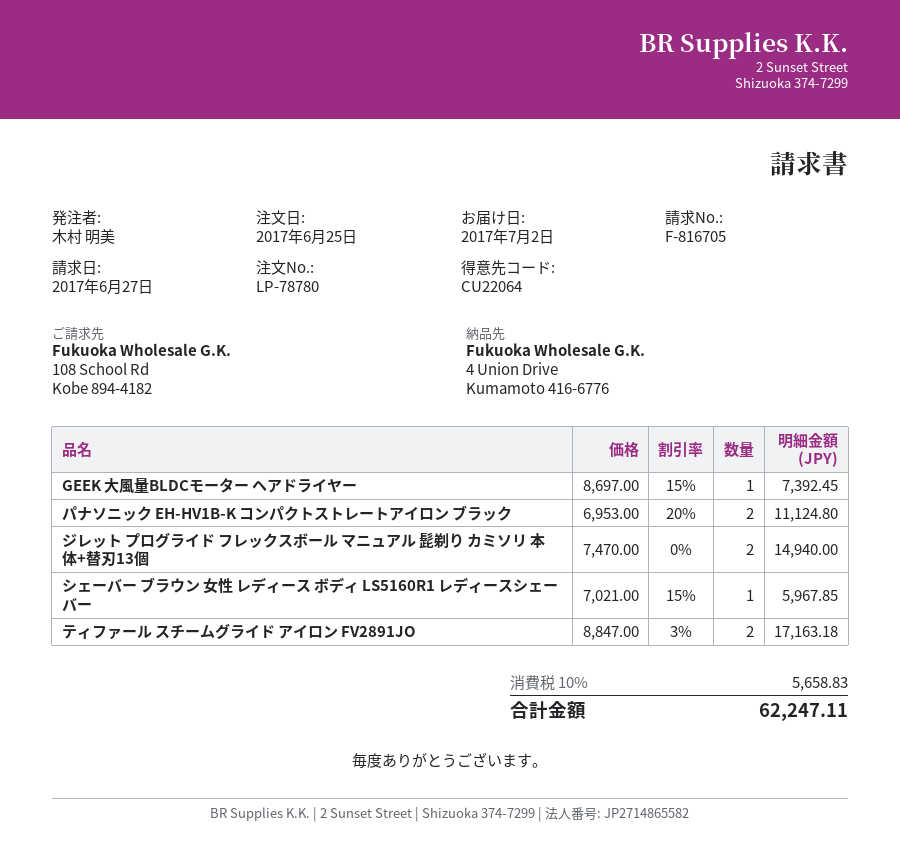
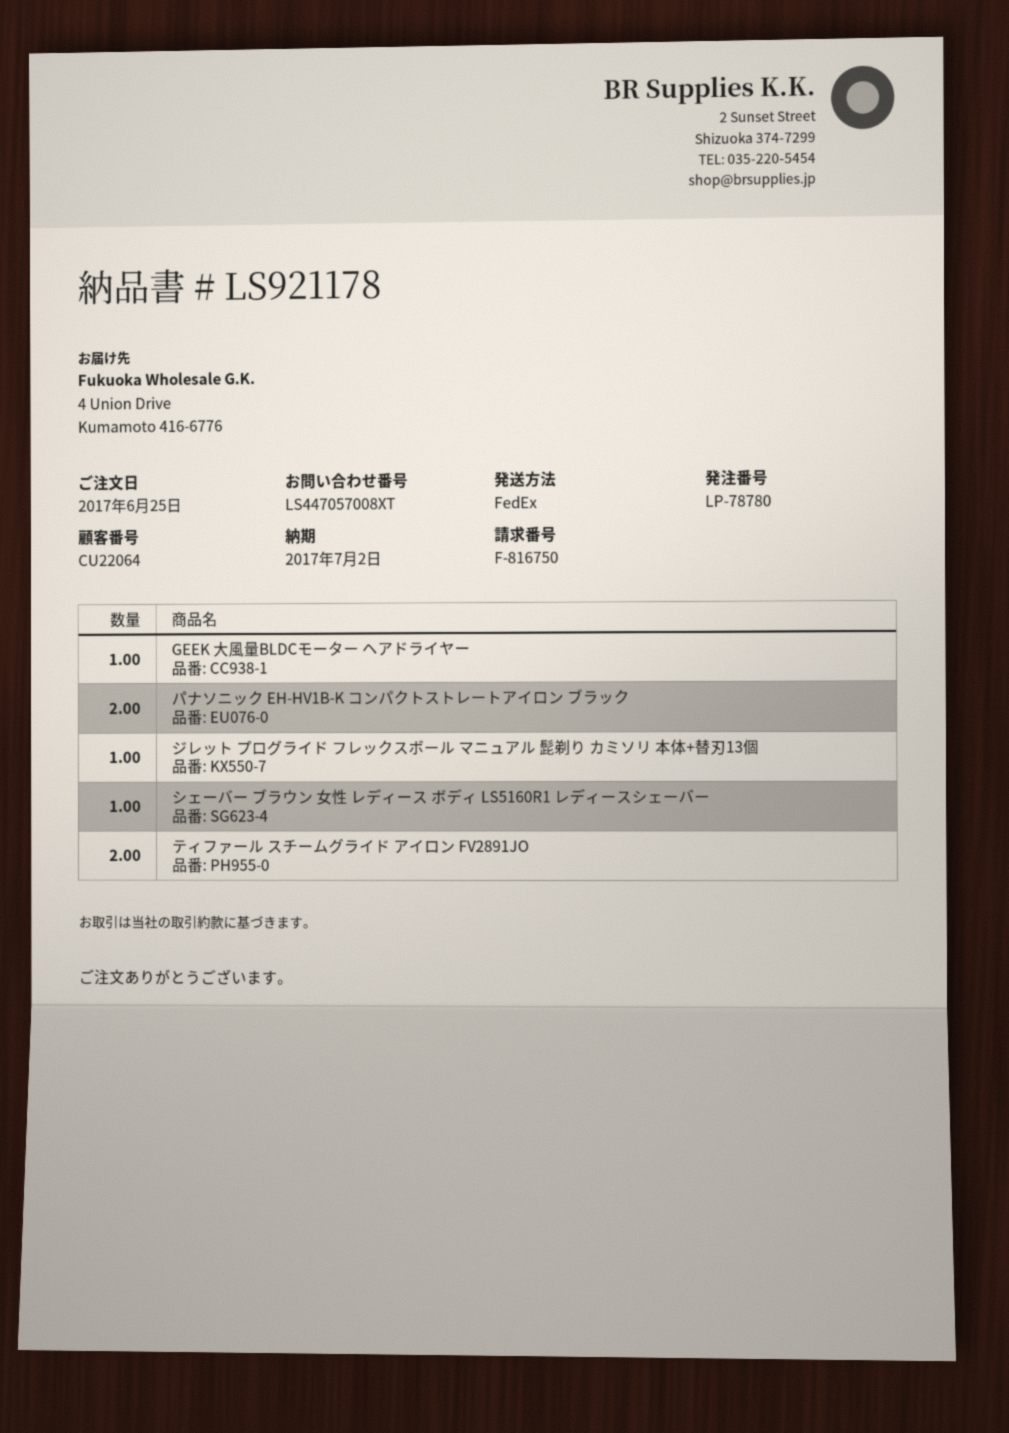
invoice number: F-816705 -> F-816750
ジレット プログライド フレックスボール マニュアル 髭剃り カミソリ 本体+替刃13個: 2 -> 1

